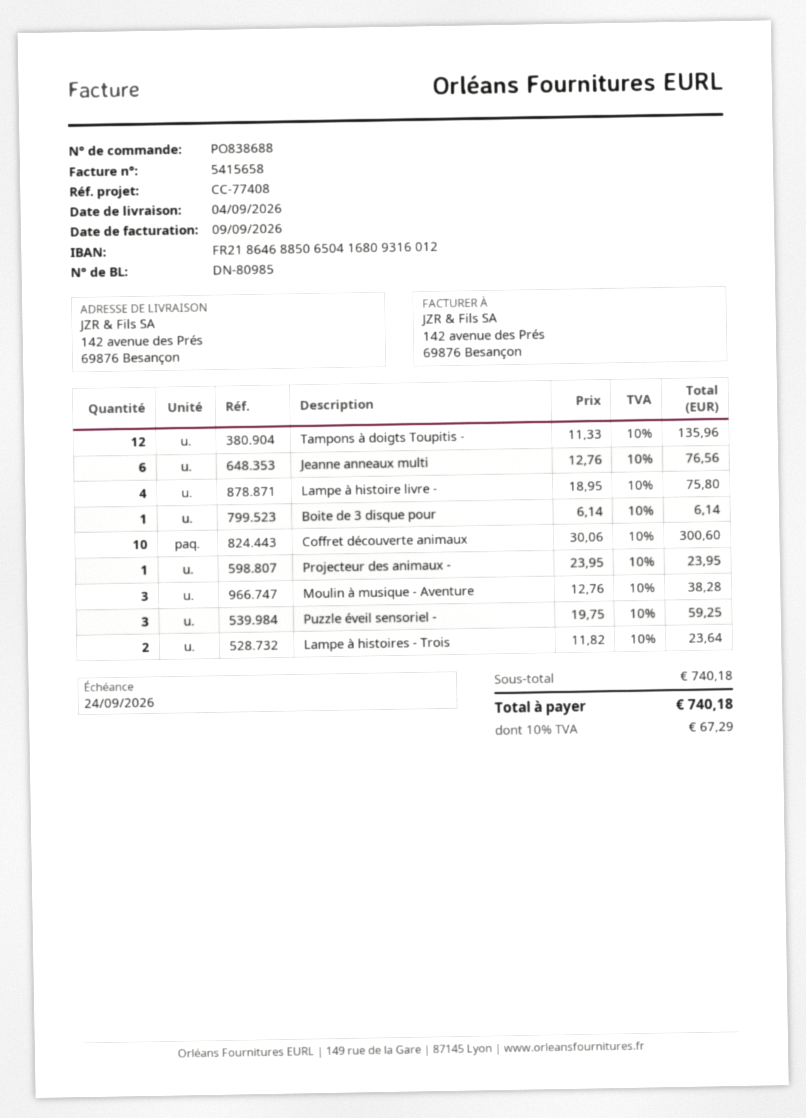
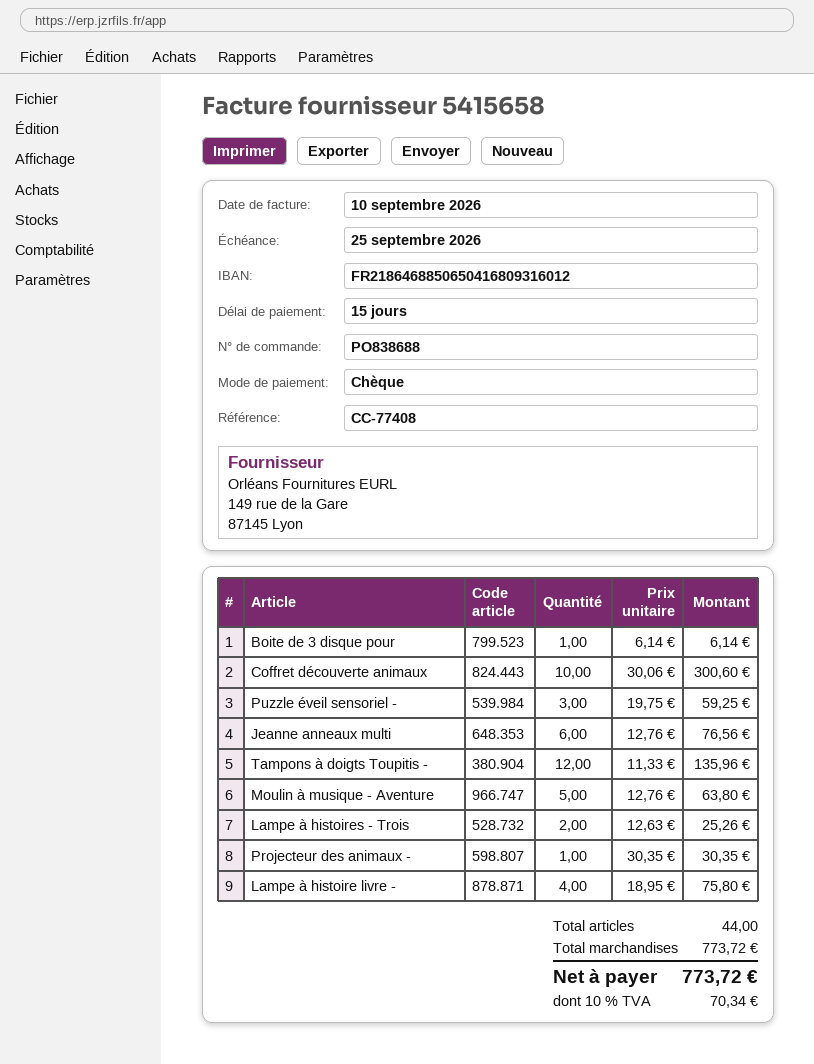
invoice date: 2026-09-09 -> 2026-09-10
due date: 2026-09-24 -> 2026-09-25
Projecteur des animaux -: 1 x 23.95 = 23.95 -> 1 x 30.35 = 30.35
Moulin à musique - Aventure: 3 x 12.76 = 38.28 -> 5 x 12.76 = 63.80
Lampe à histoires - Trois: 2 x 11.82 = 23.64 -> 2 x 12.63 = 25.26
subtotal: 740.18 -> 773.72
tax: 10% = 67.29 -> 10% = 70.34
total: 740.18 -> 773.72

